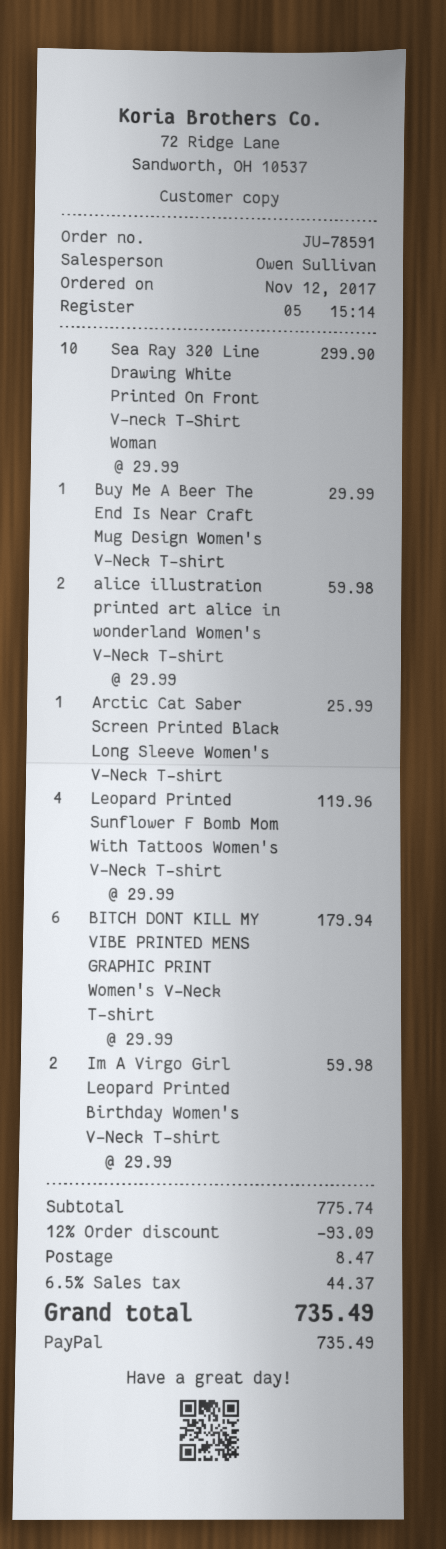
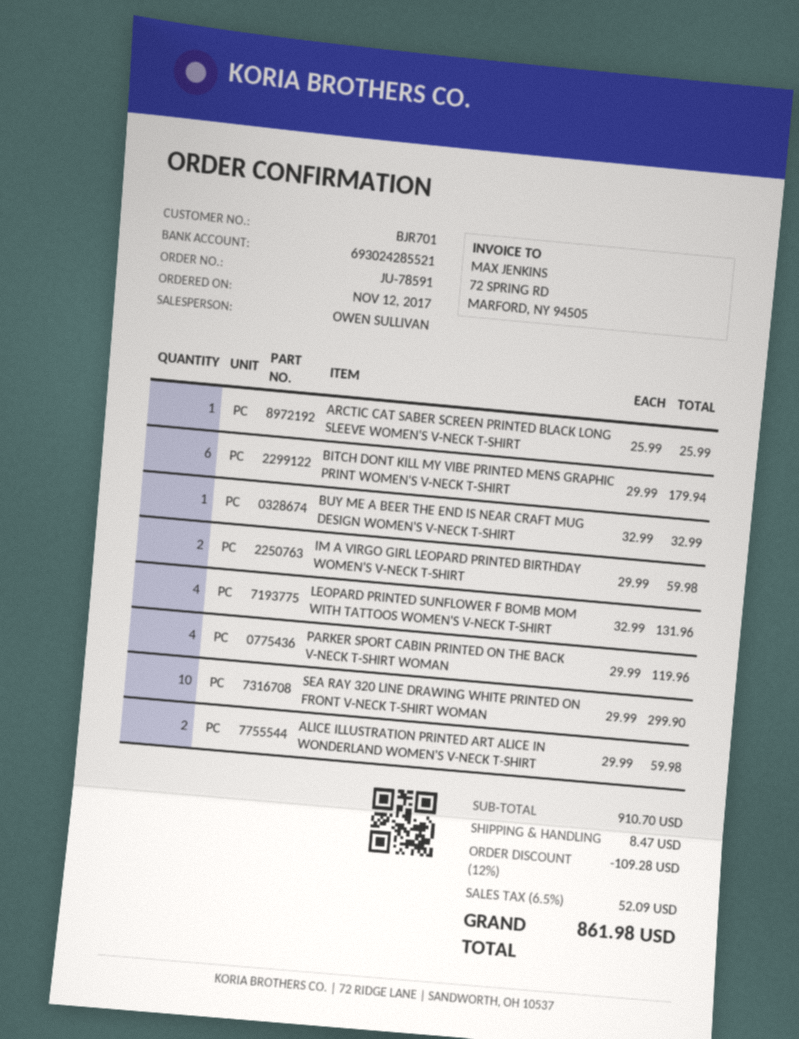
Buy Me A Beer The End Is Near Craft Mug Design Women's V-Neck T-shirt: 1 x 29.99 = 29.99 -> 1 x 32.99 = 32.99
Leopard Printed Sunflower F Bomb Mom With Tattoos Women's V-Neck T-shirt: 4 x 29.99 = 119.96 -> 4 x 32.99 = 131.96
PARKER SPORT CABIN PRINTED ON THE BACK V-NECK T-SHIRT WOMAN: none -> 4 x 29.99 = 119.96
subtotal: 775.74 -> 910.70
discount: 12% = 93.09 -> 12% = 109.28
tax: 6.5% = 44.37 -> 6.5% = 52.09
total: 735.49 -> 861.98

